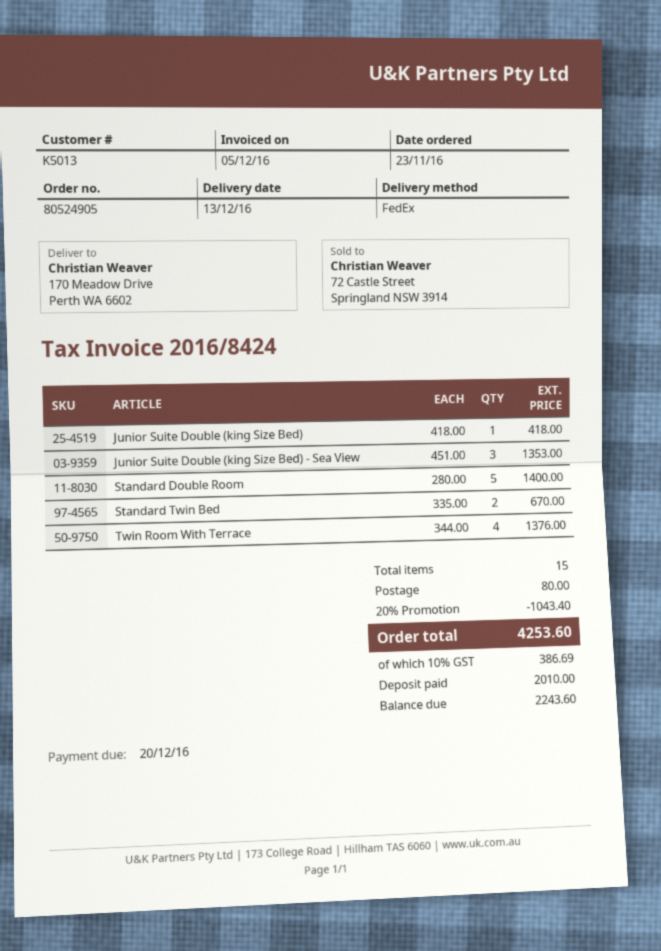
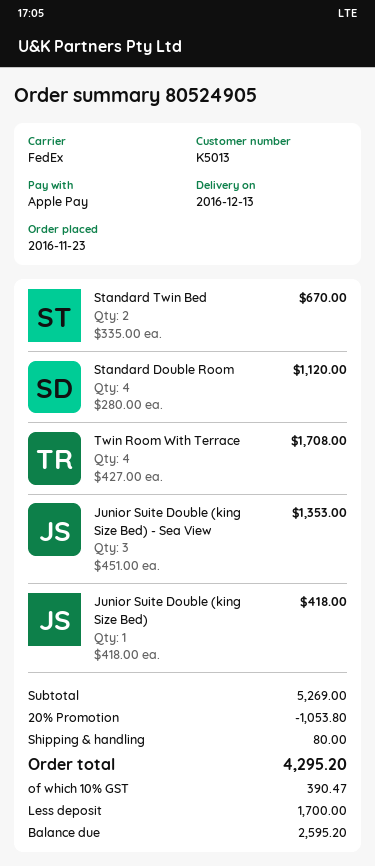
Standard Double Room: 5 x 280.00 = 1400.00 -> 4 x 280.00 = 1120.00
Twin Room With Terrace: 4 x 344.00 = 1376.00 -> 4 x 427.00 = 1708.00
discount: 20% = 1043.40 -> 20% = 1053.80
tax: 10% = 386.69 -> 10% = 390.47
total: 4253.60 -> 4295.20
deposit: 2010.00 -> 1700.00
balance: 2243.60 -> 2595.20

